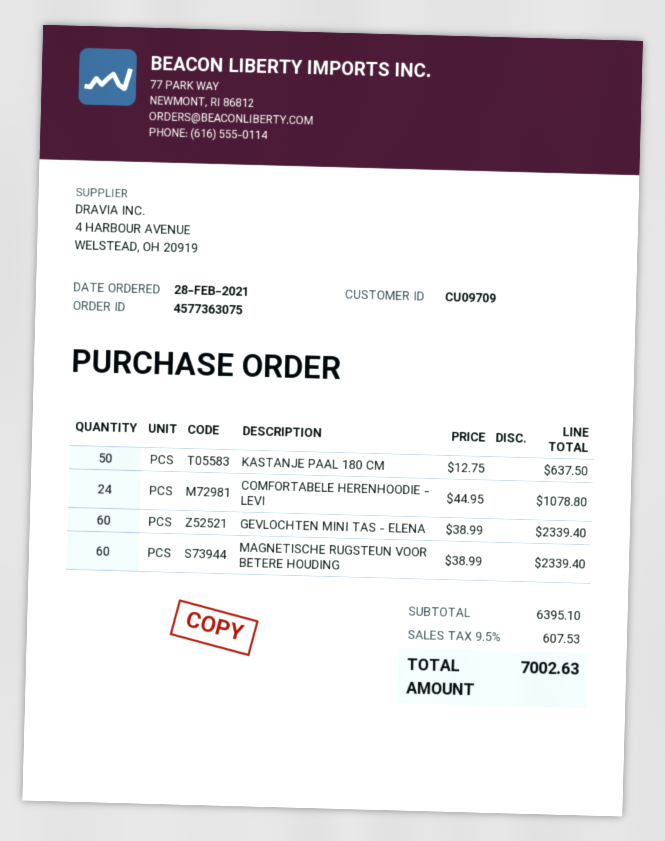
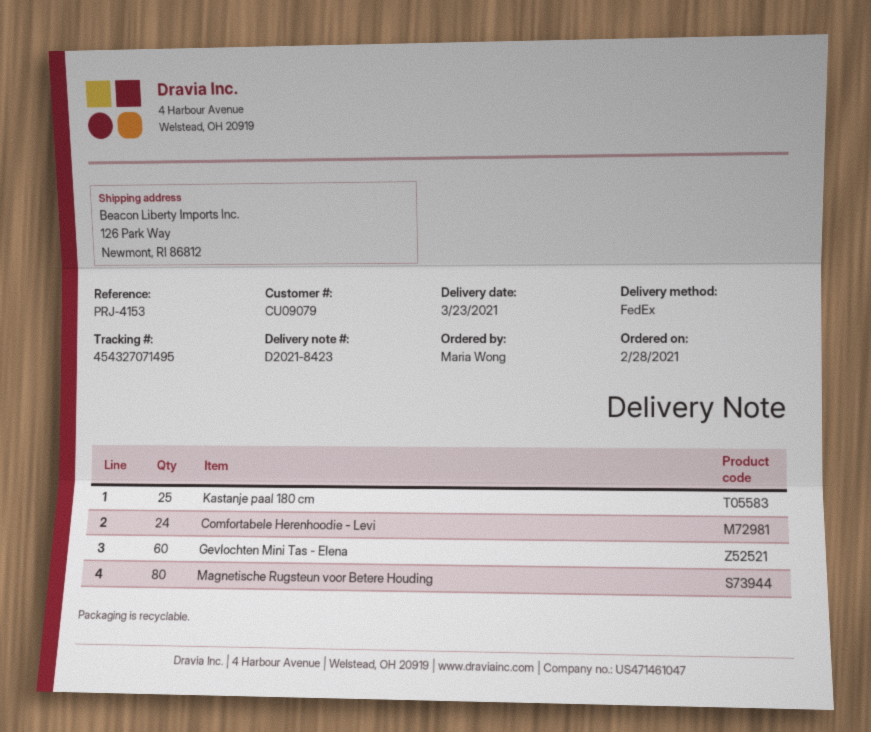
customer number: CU09709 -> CU09079
KASTANJE PAAL 180 CM: 50 -> 25
MAGNETISCHE RUGSTEUN VOOR BETERE HOUDING: 60 -> 80

